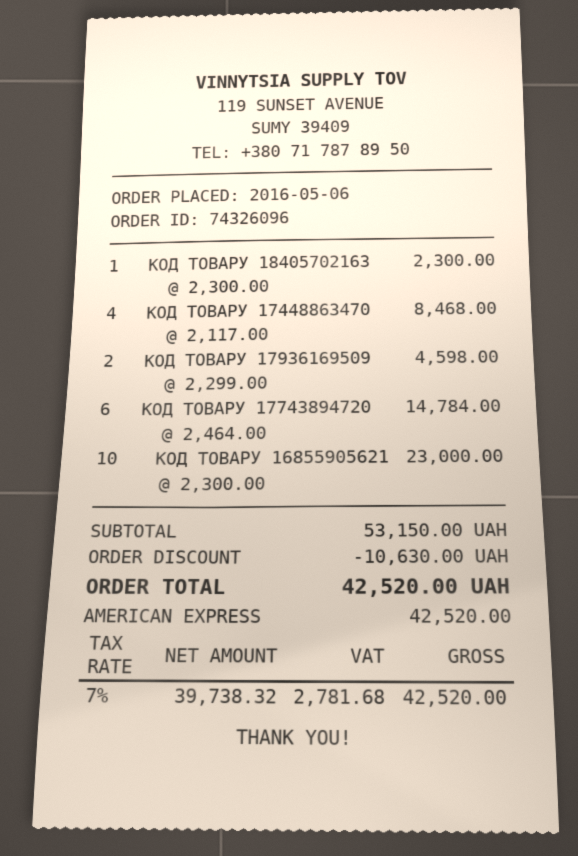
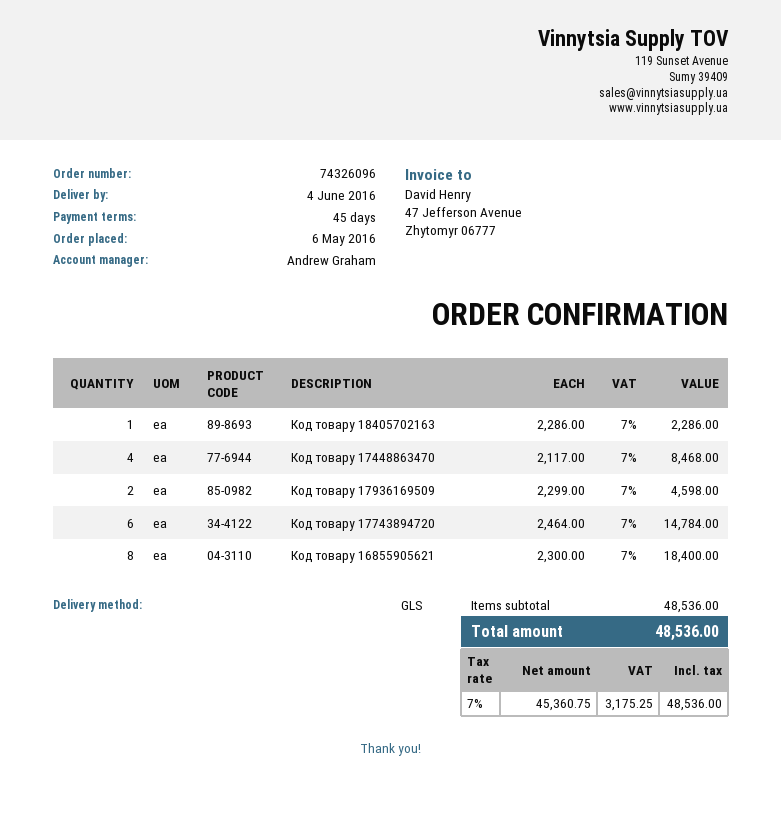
КОД ТОВАРУ 18405702163: 1 x 2300.00 = 2300.00 -> 1 x 2286.00 = 2286.00
КОД ТОВАРУ 16855905621: 10 x 2300.00 = 23000.00 -> 8 x 2300.00 = 18400.00
subtotal: 53150.00 -> 48536.00
discount: 10630.00 -> none
net: 39738.32 -> 45360.75
tax: 7% = 2781.68 -> 7% = 3175.25
total: 42520.00 -> 48536.00

